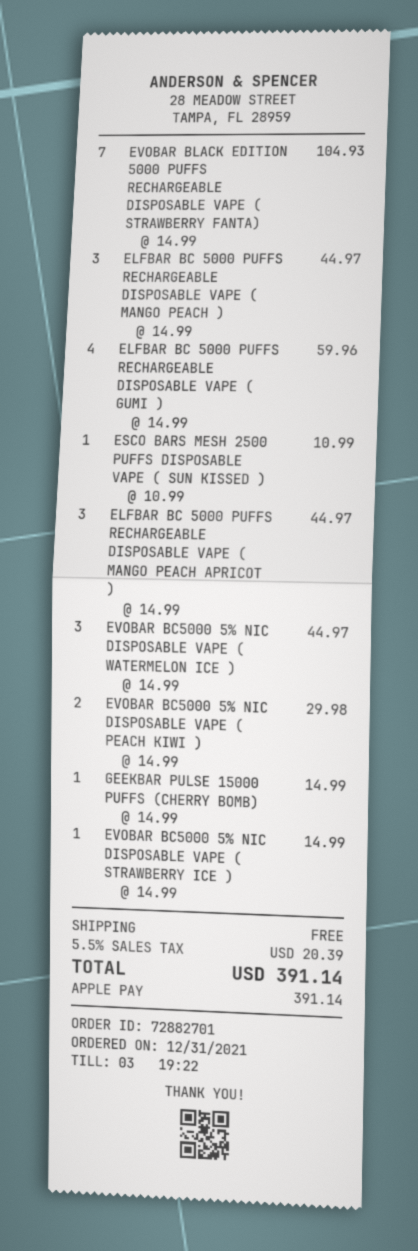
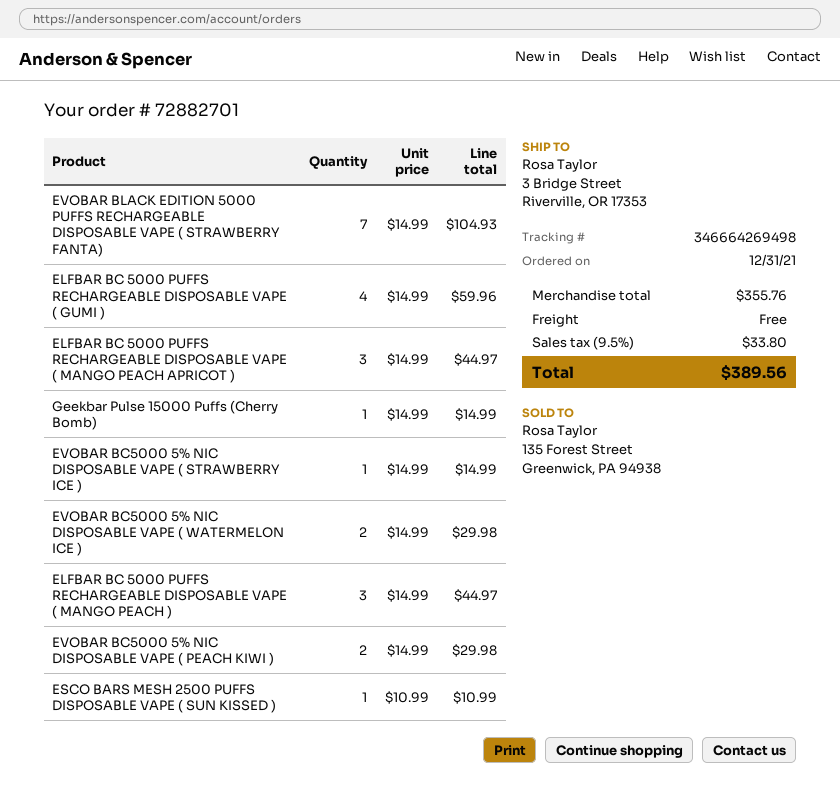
EVOBAR BC5000 5% NIC DISPOSABLE VAPE ( WATERMELON ICE ): 3 x 14.99 = 44.97 -> 2 x 14.99 = 29.98
tax: 5.5% = 20.39 -> 9.5% = 33.80
total: 391.14 -> 389.56

